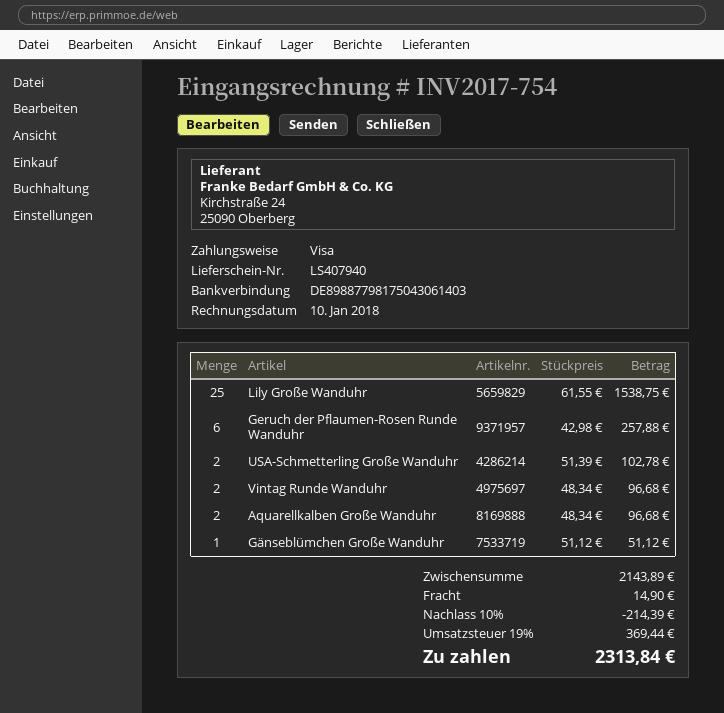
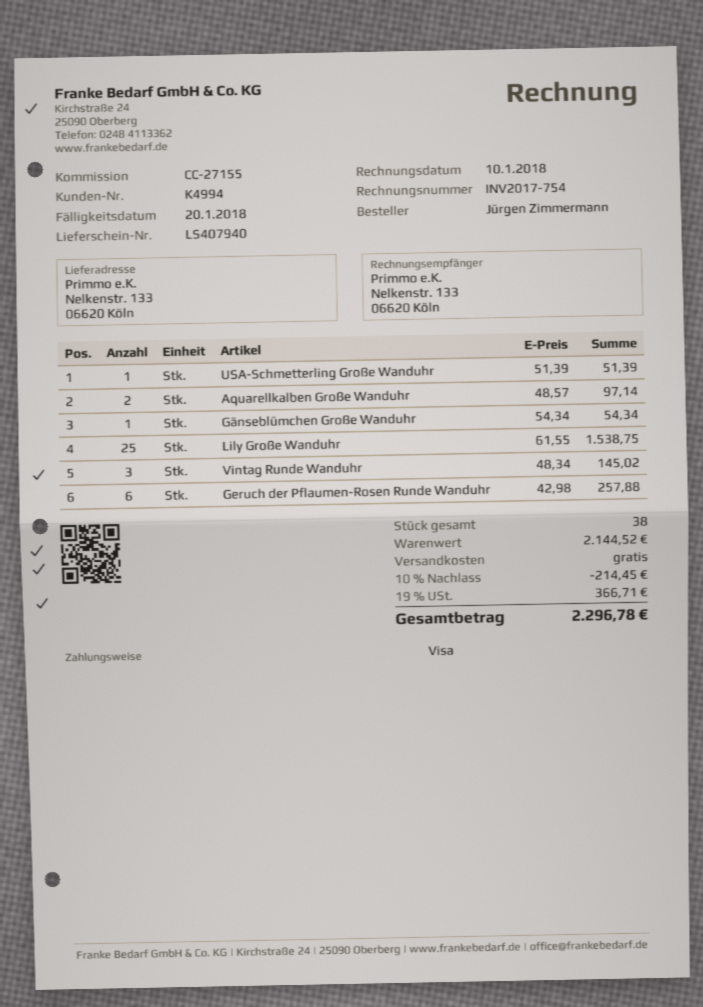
USA-Schmetterling Große Wanduhr: 2 x 51.39 = 102.78 -> 1 x 51.39 = 51.39
Vintag Runde Wanduhr: 2 x 48.34 = 96.68 -> 3 x 48.34 = 145.02
Aquarellkalben Große Wanduhr: 2 x 48.34 = 96.68 -> 2 x 48.57 = 97.14
Gänseblümchen Große Wanduhr: 1 x 51.12 = 51.12 -> 1 x 54.34 = 54.34
subtotal: 2143.89 -> 2144.52
discount: 10% = 214.39 -> 10% = 214.45
shipping: 14.90 -> 0.00
tax: 19% = 369.44 -> 19% = 366.71
total: 2313.84 -> 2296.78

